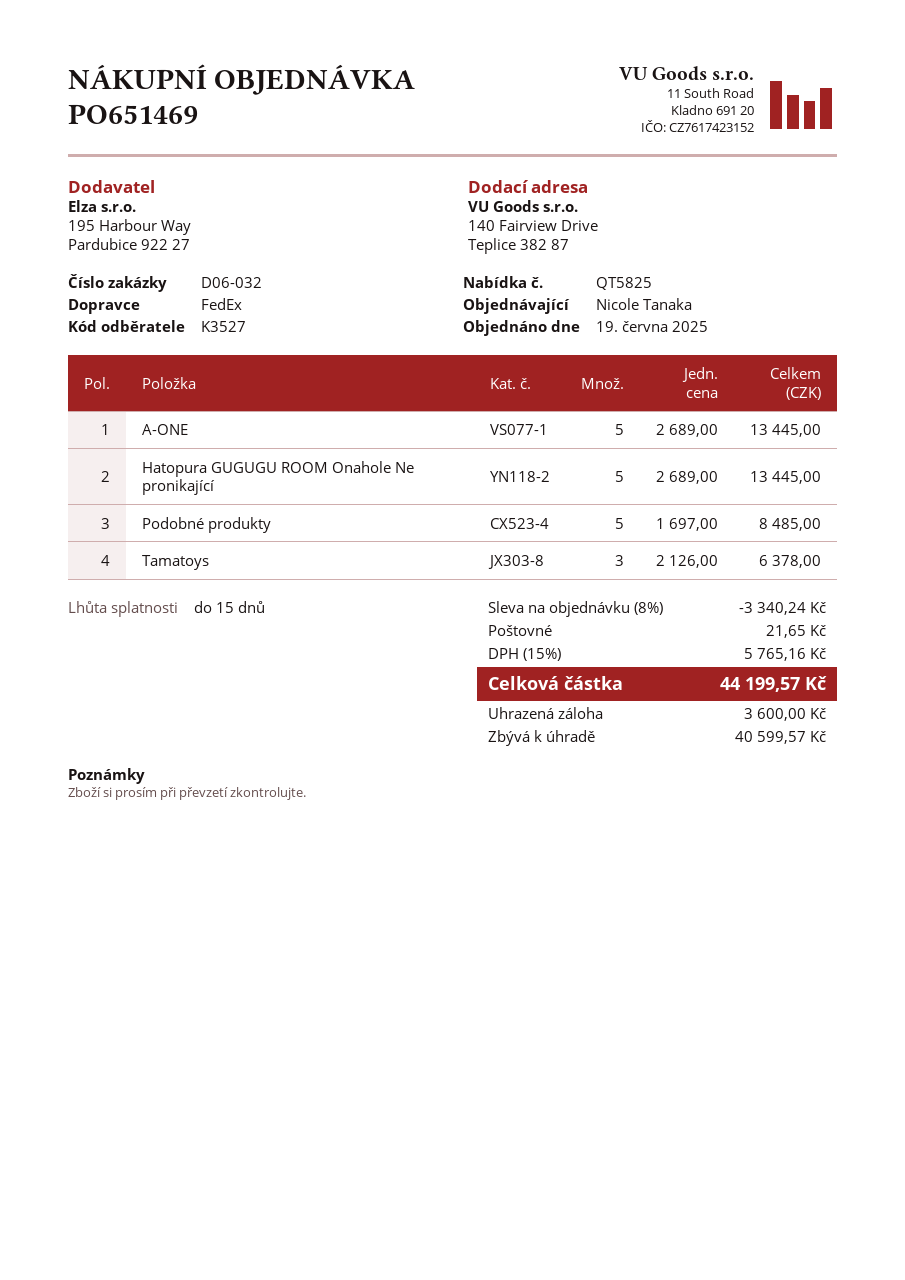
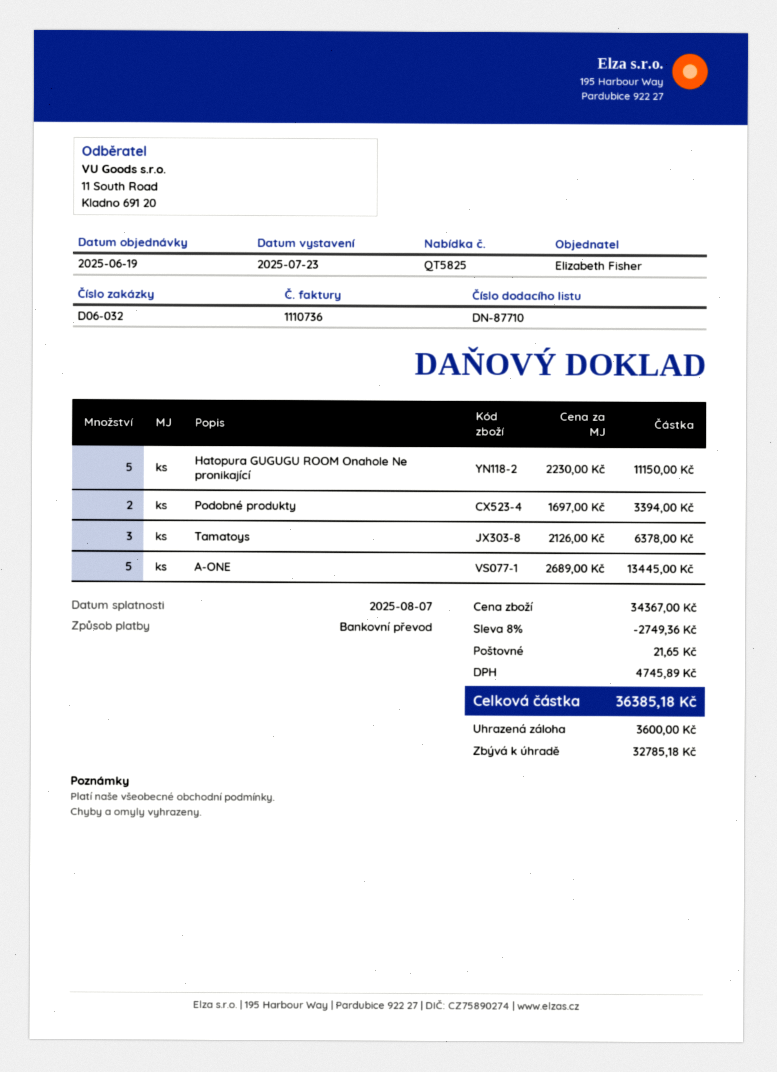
ordered by: Nicole Tanaka -> Elizabeth Fisher
Hatopura GUGUGU ROOM Onahole Ne pronikající: 5 x 2689.00 = 13445.00 -> 5 x 2230.00 = 11150.00
Podobné produkty: 5 x 1697.00 = 8485.00 -> 2 x 1697.00 = 3394.00
discount: 8% = 3340.24 -> 8% = 2749.36
tax: 5765.16 -> 4745.89
total: 44199.57 -> 36385.18
balance: 40599.57 -> 32785.18

